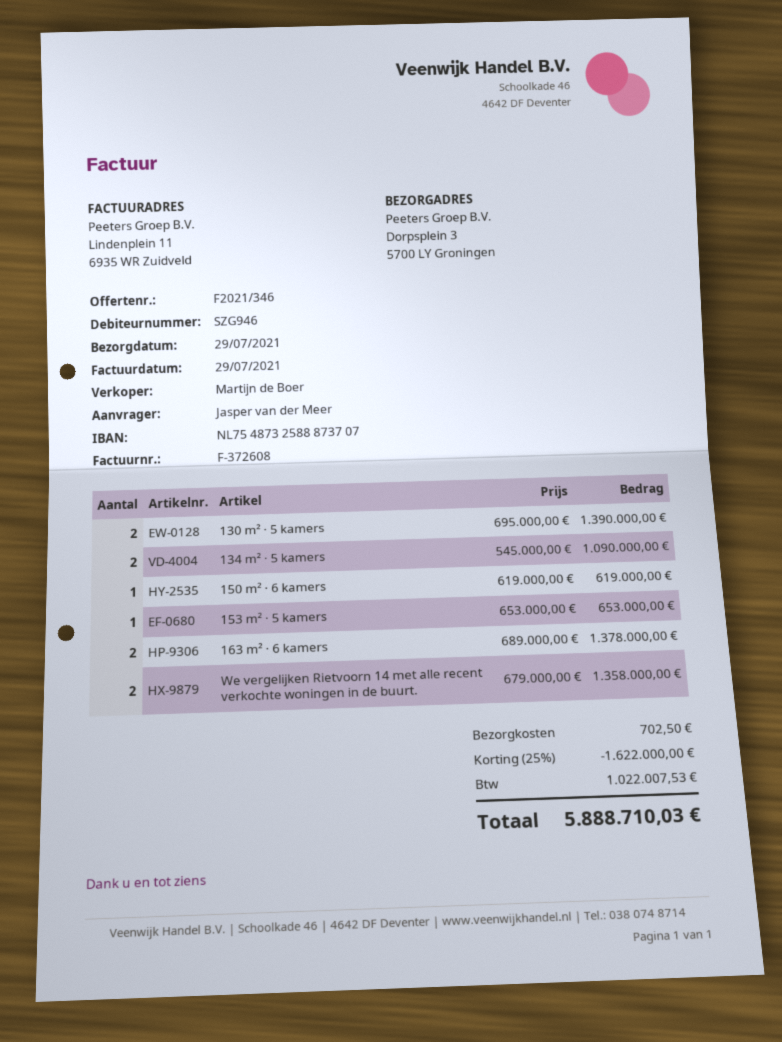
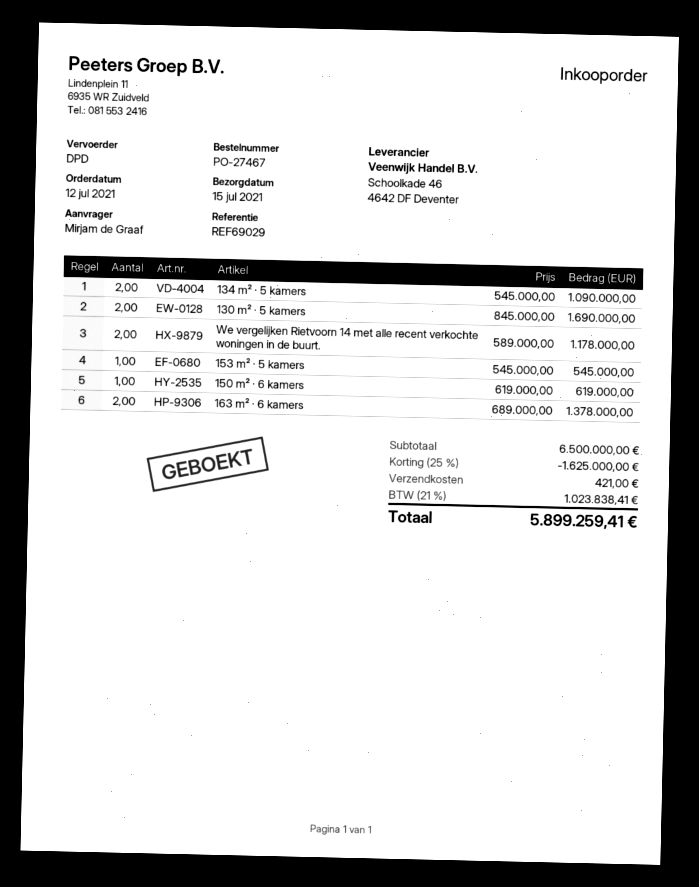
delivery date: 2021-07-29 -> 2021-07-15
ordered by: Jasper van der Meer -> Mirjam de Graaf
130 m² · 5 kamers: 2 x 695000.00 = 1390000.00 -> 2 x 845000.00 = 1690000.00
153 m² · 5 kamers: 1 x 653000.00 = 653000.00 -> 1 x 545000.00 = 545000.00
We vergelijken Rietvoorn 14 met alle recent verkochte woningen in de buurt.: 2 x 679000.00 = 1358000.00 -> 2 x 589000.00 = 1178000.00
discount: 25% = 1622000.00 -> 25% = 1625000.00
shipping: 702.50 -> 421.00
tax: 1022007.53 -> 1023838.41
total: 5888710.03 -> 5899259.41

